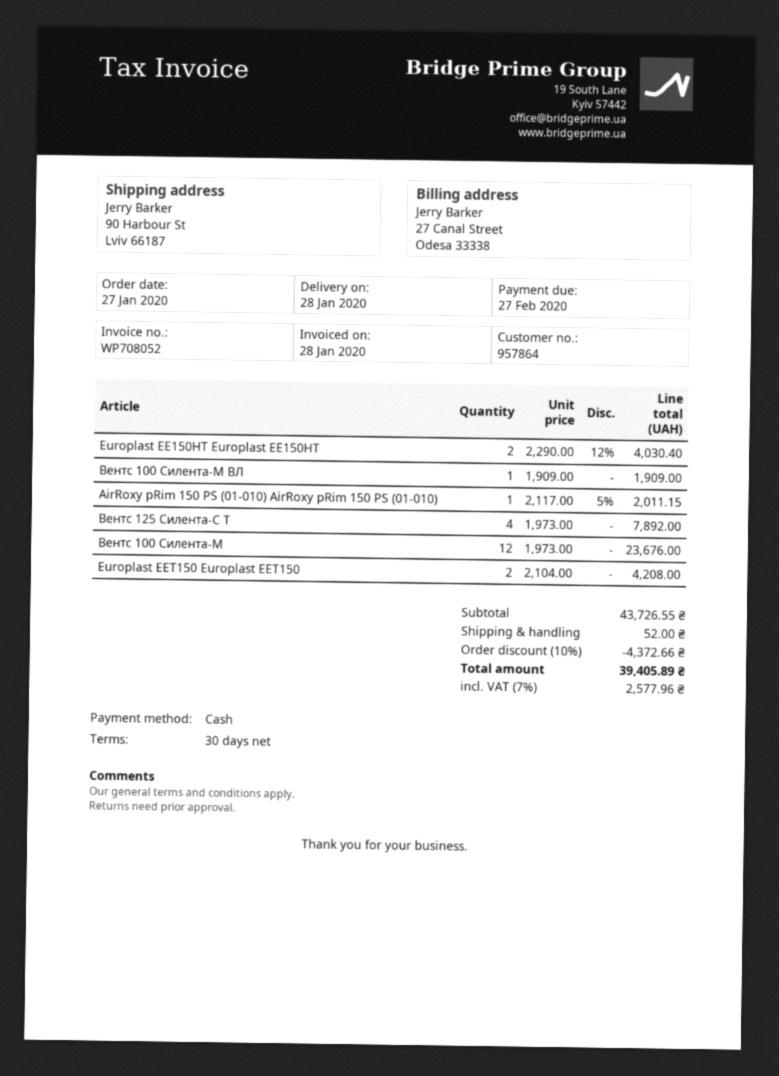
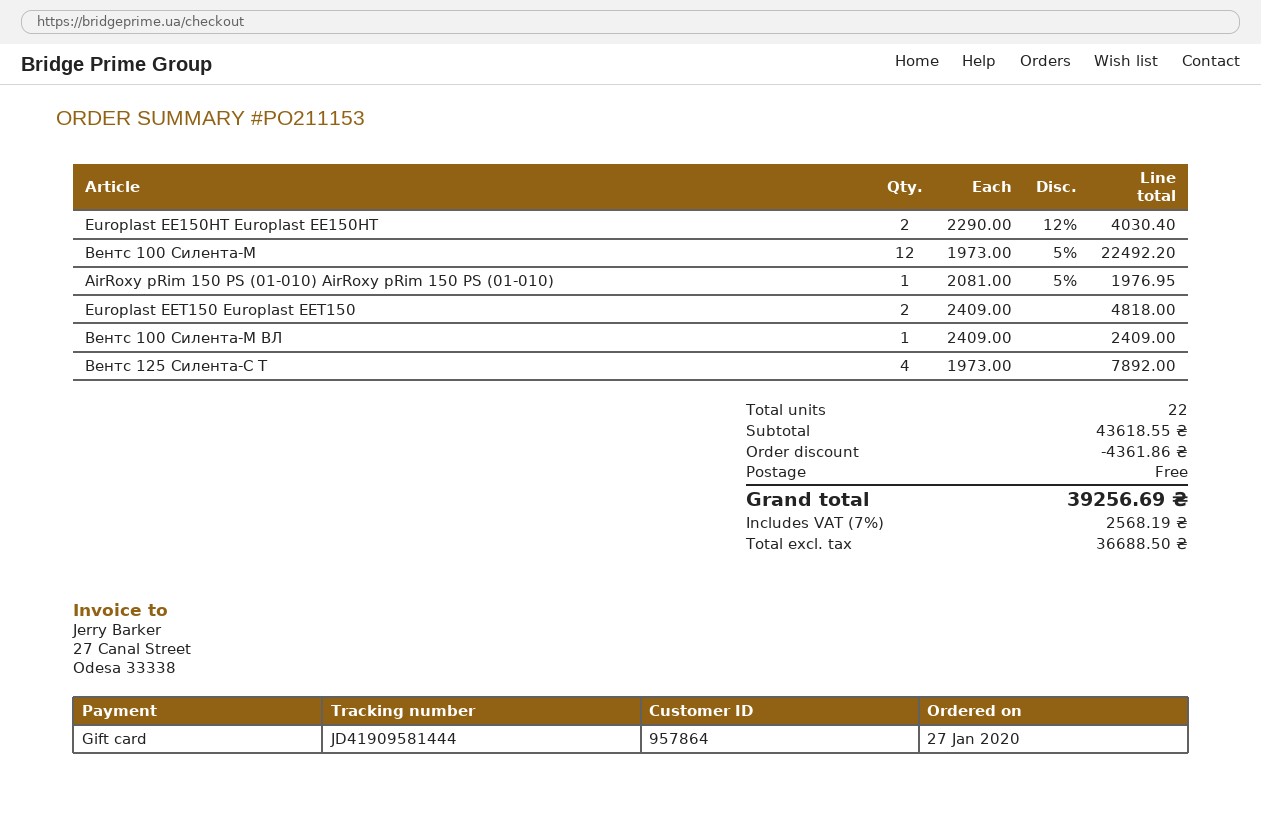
payment method: cash -> gift card
Вентс 100 Силента-М ВЛ: 1 x 1909.00 = 1909.00 -> 1 x 2409.00 = 2409.00
AirRoxy pRim 150 PS (01-010) AirRoxy pRim 150 PS (01-010): 1 x 2117.00 - 5% = 2011.15 -> 1 x 2081.00 - 5% = 1976.95
Вентс 100 Силента-М: 12 x 1973.00 = 23676.00 -> 12 x 1973.00 - 5% = 22492.20
Europlast EET150 Europlast EET150: 2 x 2104.00 = 4208.00 -> 2 x 2409.00 = 4818.00
subtotal: 43726.55 -> 43618.55
discount: 4372.66 -> 4361.86
shipping: 52.00 -> 0.00
tax: 7% = 2577.96 -> 7% = 2568.19
total: 39405.89 -> 39256.69

